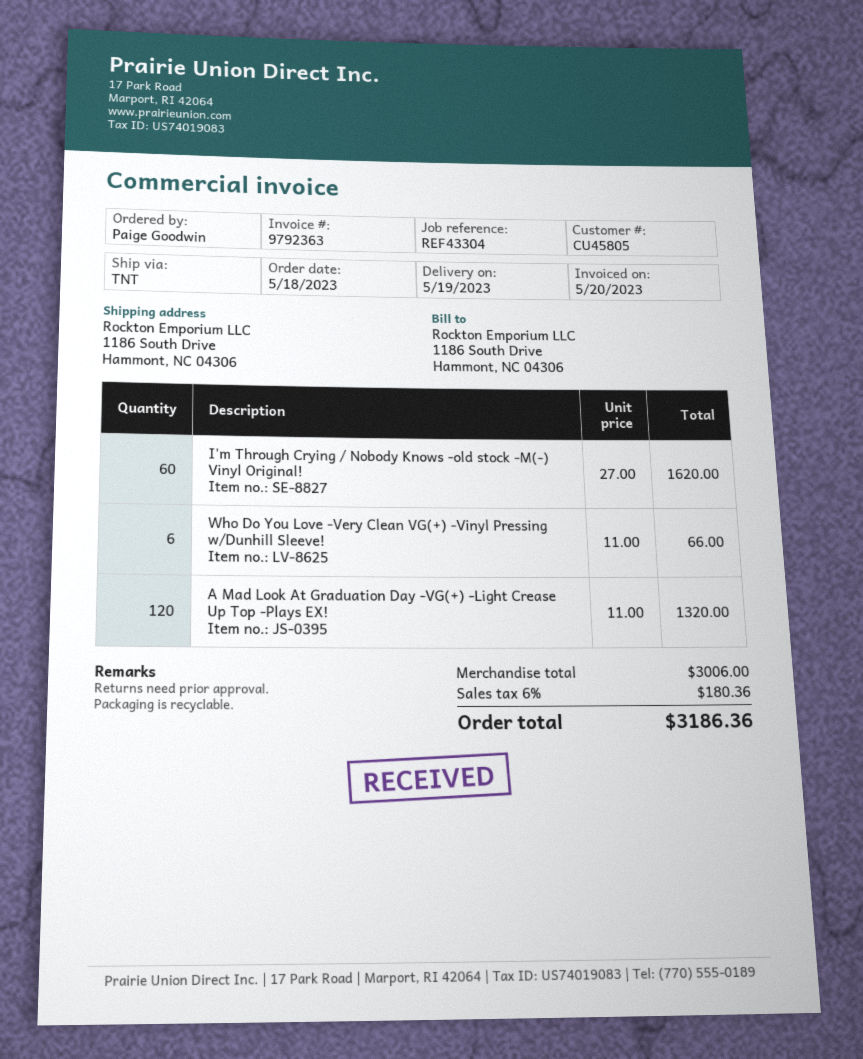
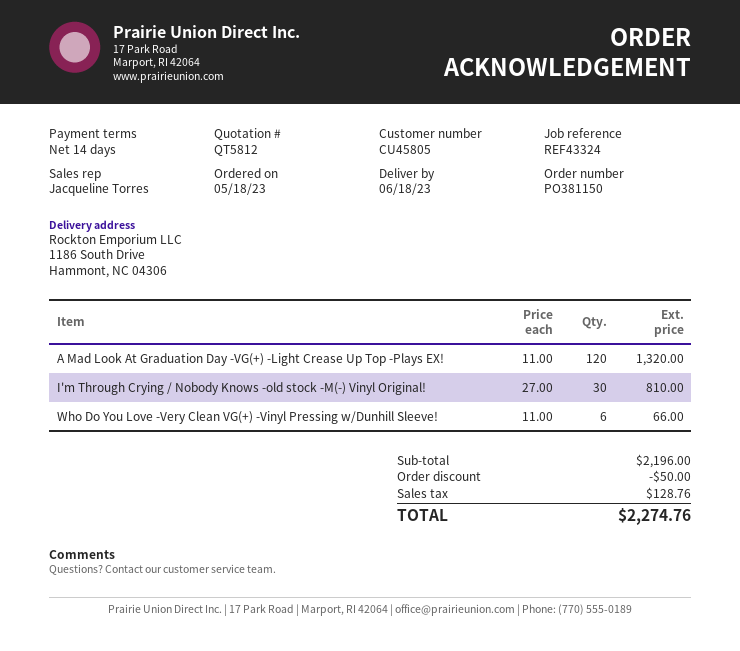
delivery date: 2023-05-19 -> 2023-06-18
reference: REF43304 -> REF43324
I'm Through Crying / Nobody Knows -old stock -M(-) Vinyl Original!: 60 x 27.00 = 1620.00 -> 30 x 27.00 = 810.00
subtotal: 3006.00 -> 2196.00
discount: none -> 50.00
tax: 180.36 -> 128.76
total: 3186.36 -> 2274.76

